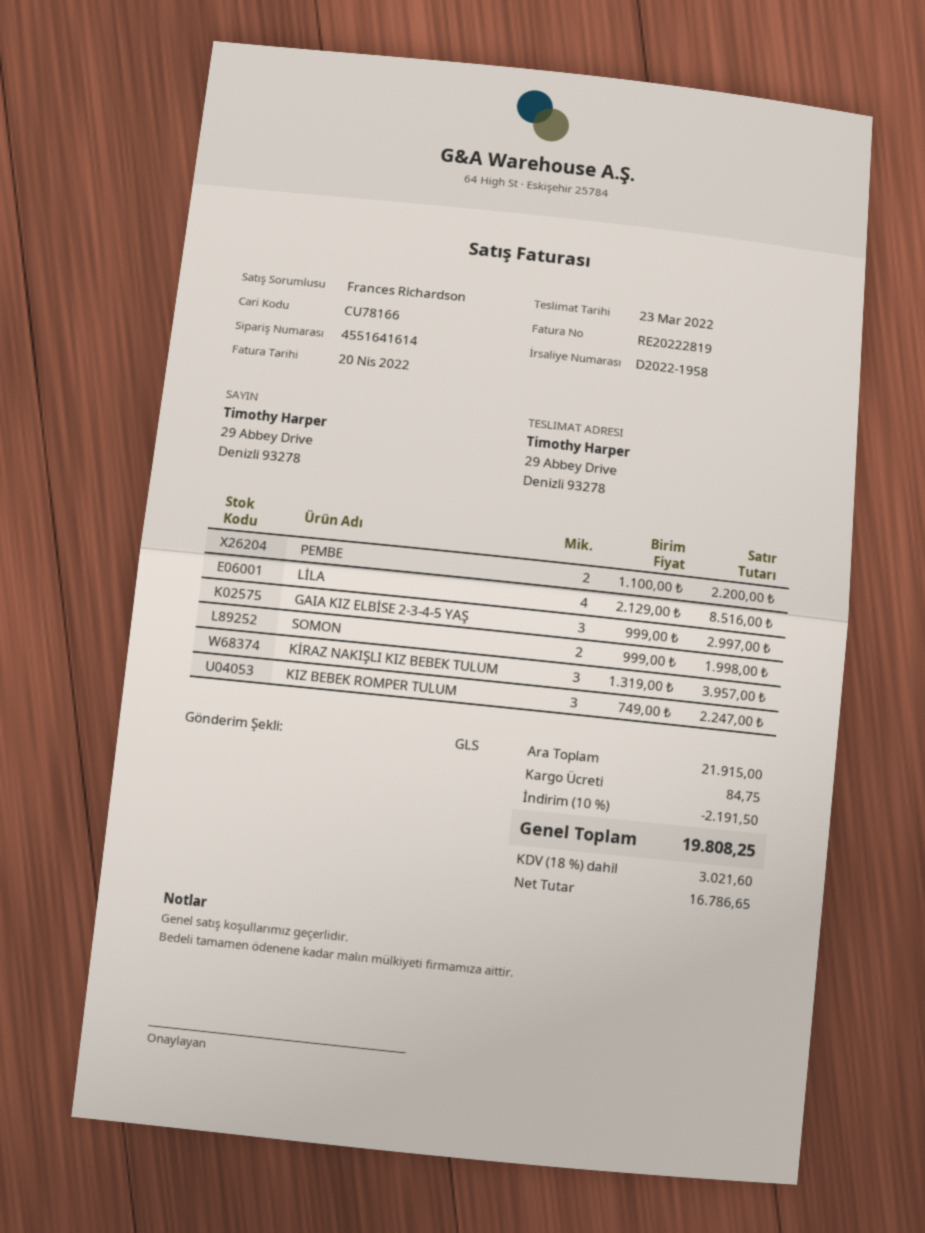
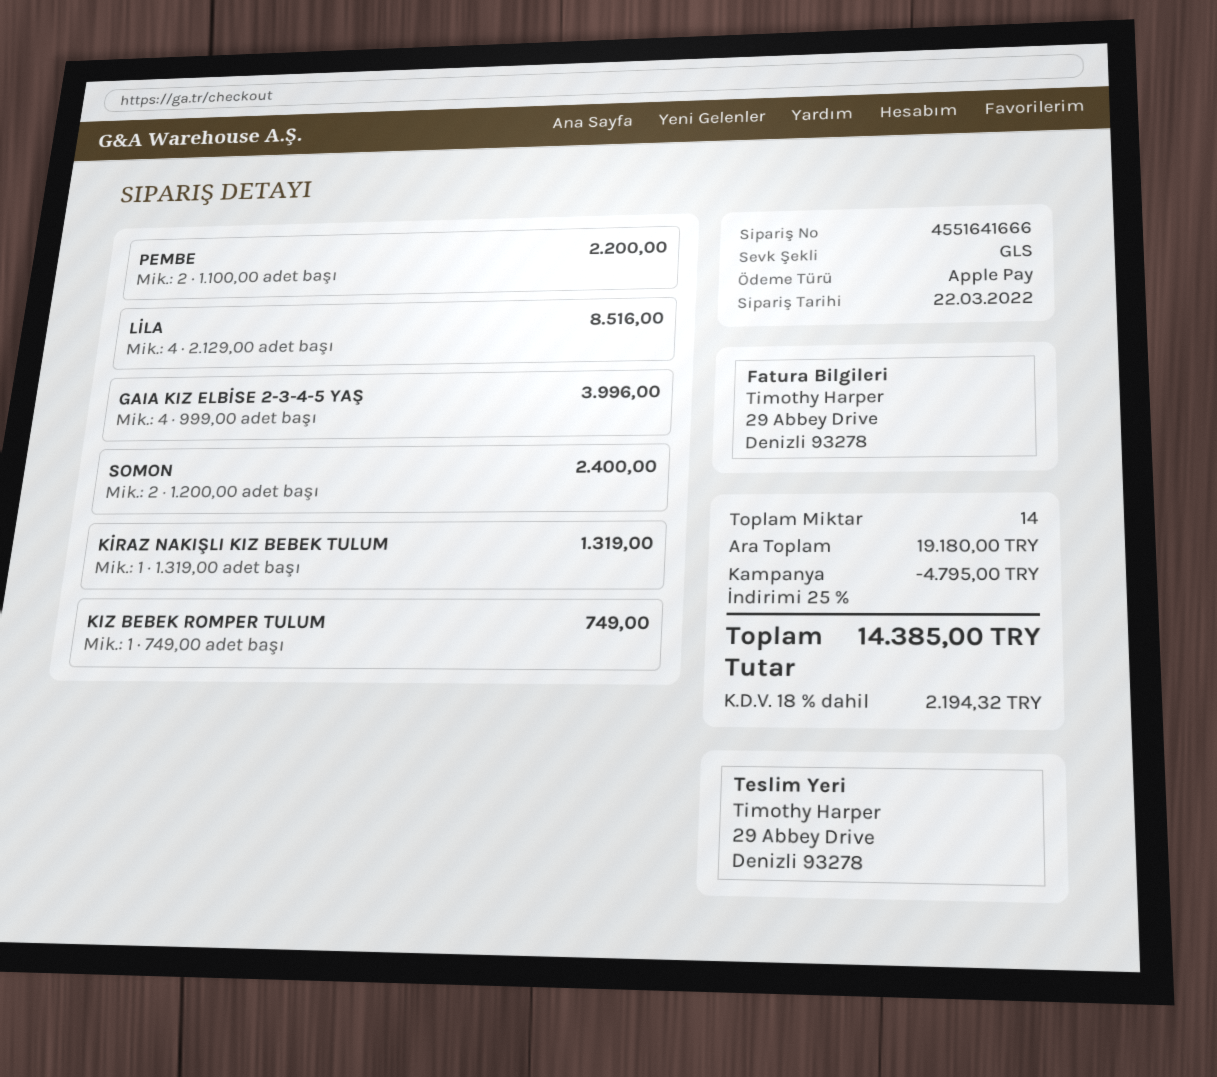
order number: 4551641614 -> 4551641666
GAIA KIZ ELBİSE 2-3-4-5 YAŞ: 3 x 999.00 = 2997.00 -> 4 x 999.00 = 3996.00
SOMON: 2 x 999.00 = 1998.00 -> 2 x 1200.00 = 2400.00
KİRAZ NAKIŞLI KIZ BEBEK TULUM: 3 x 1319.00 = 3957.00 -> 1 x 1319.00 = 1319.00
KIZ BEBEK ROMPER TULUM: 3 x 749.00 = 2247.00 -> 1 x 749.00 = 749.00
subtotal: 21915.00 -> 19180.00
discount: 10% = 2191.50 -> 25% = 4795.00
shipping: 84.75 -> none
tax: 18% = 3021.60 -> 18% = 2194.32
total: 19808.25 -> 14385.00

